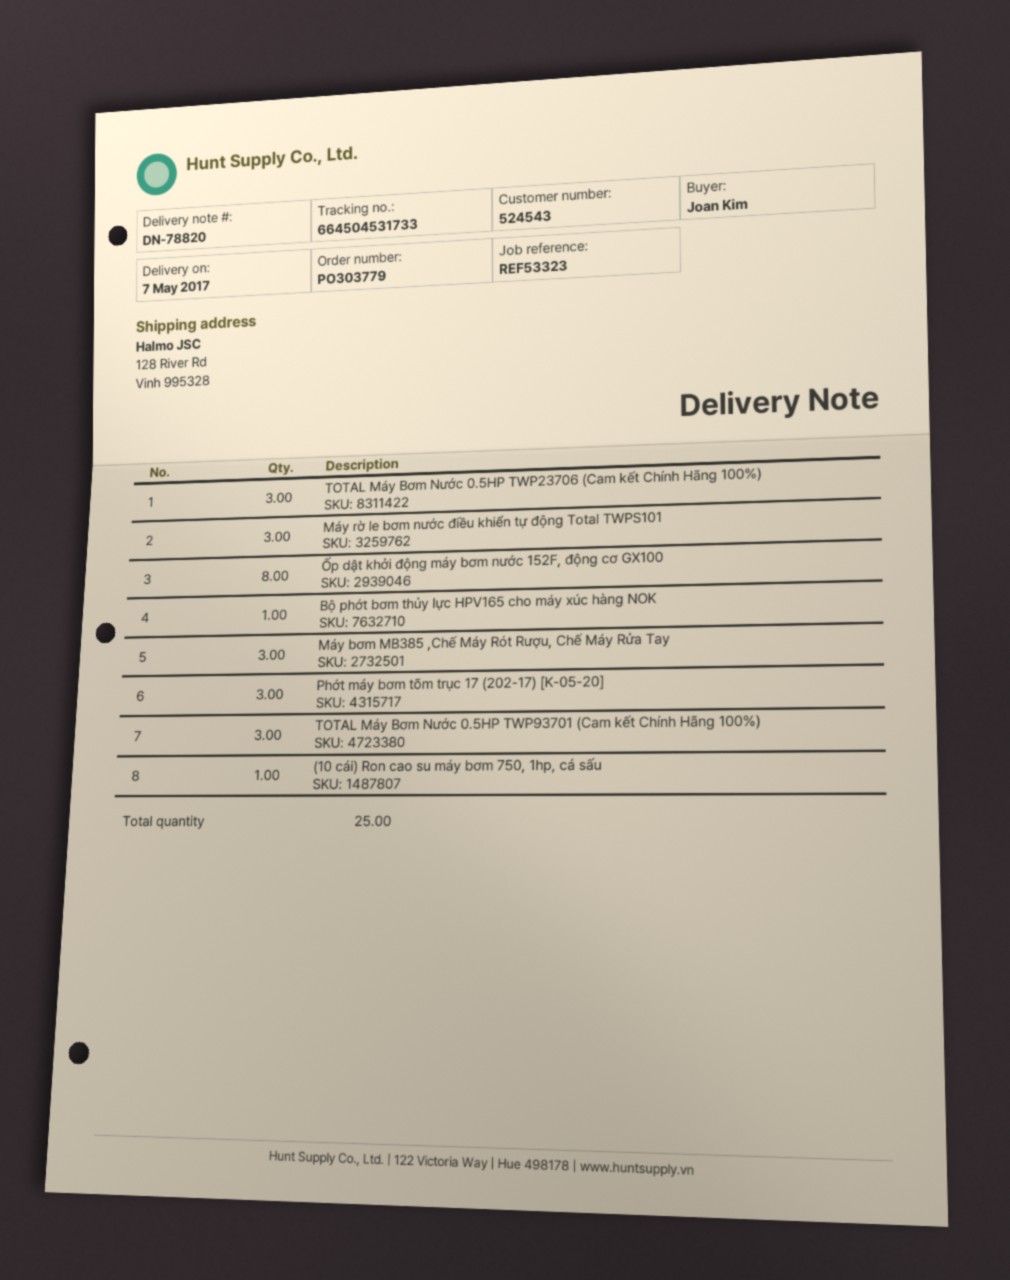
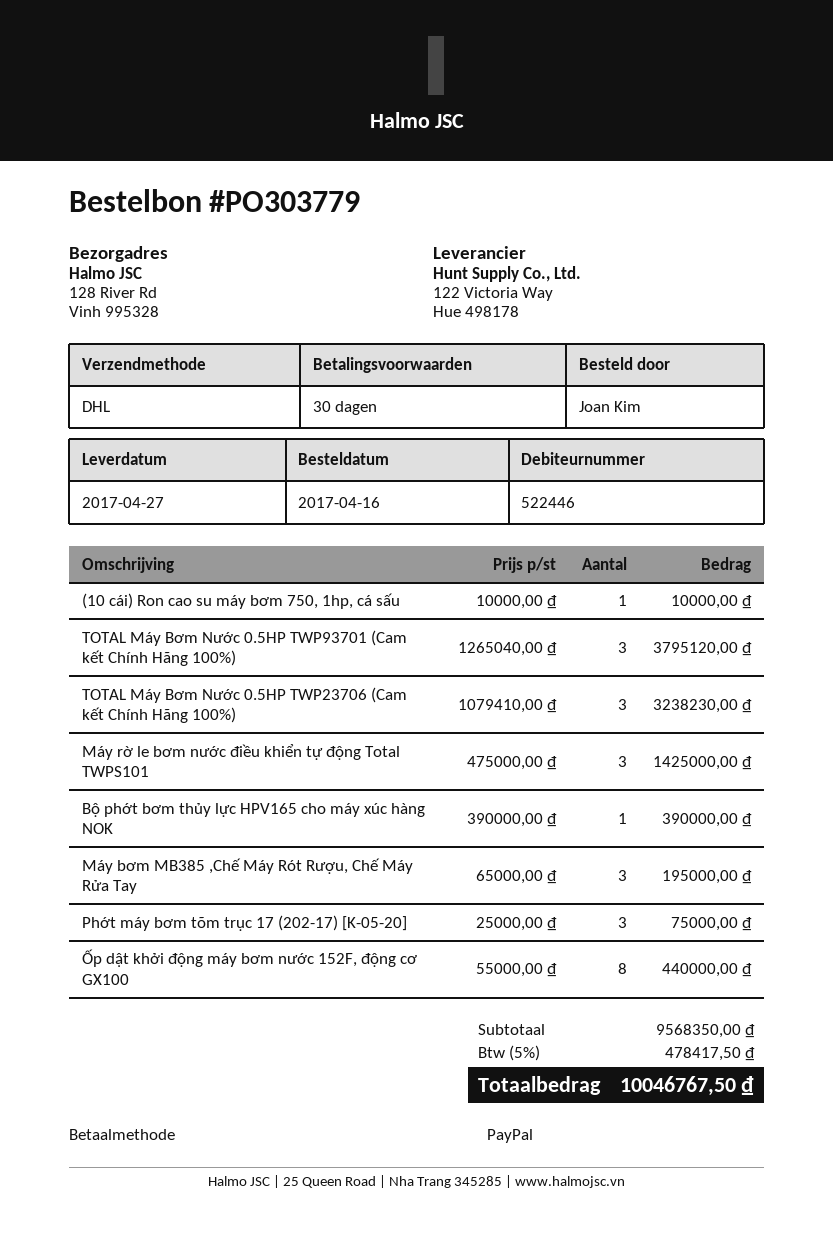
delivery date: 2017-05-07 -> 2017-04-27
customer number: 524543 -> 522446

